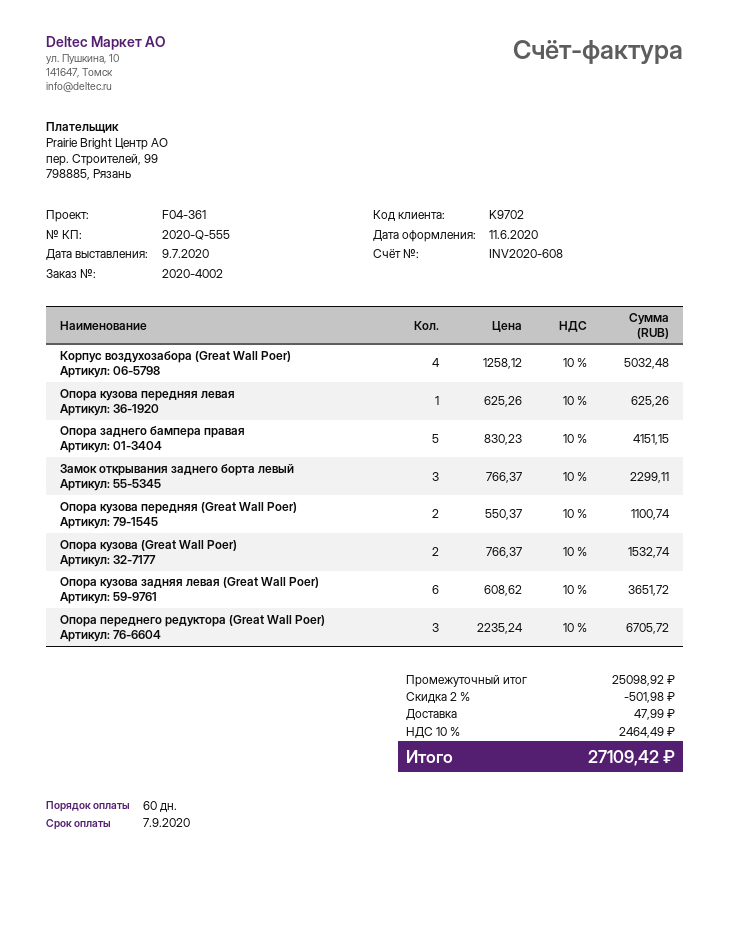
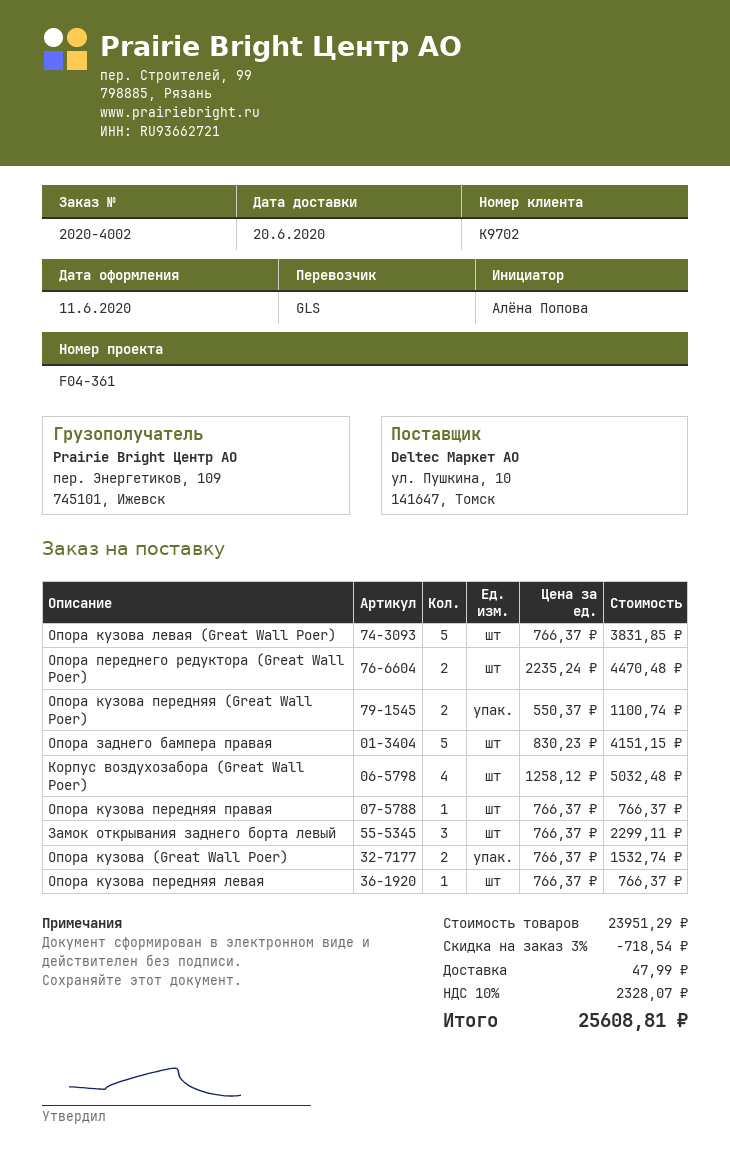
Опора кузова передняя левая: 1 x 625.26 = 625.26 -> 1 x 766.37 = 766.37
Опора кузова задняя левая (Great Wall Poer): 6 x 608.62 = 3651.72 -> none
Опора переднего редуктора (Great Wall Poer): 3 x 2235.24 = 6705.72 -> 2 x 2235.24 = 4470.48
Опора кузова левая (Great Wall Poer): none -> 5 x 766.37 = 3831.85
Опора кузова передняя правая: none -> 1 x 766.37 = 766.37
subtotal: 25098.92 -> 23951.29
discount: 2% = 501.98 -> 3% = 718.54
tax: 10% = 2464.49 -> 10% = 2328.07
total: 27109.42 -> 25608.81

